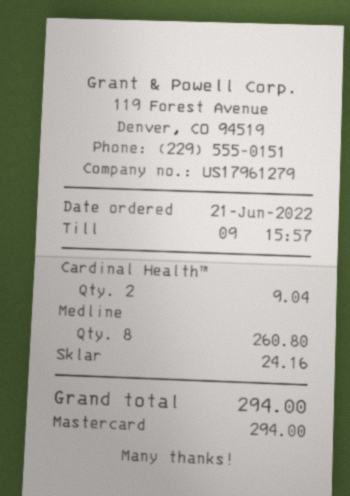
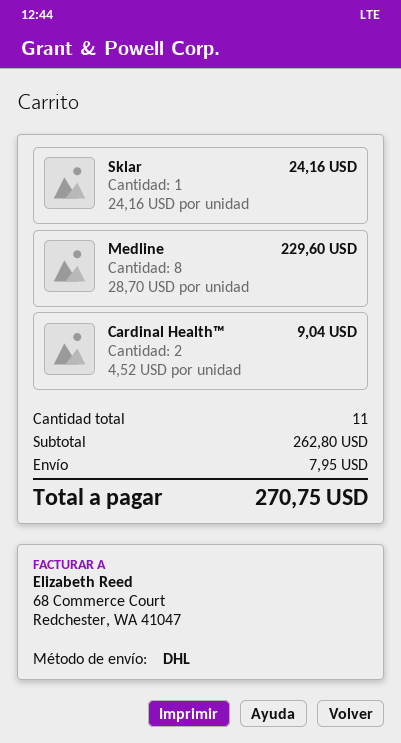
Medline: 8 for 260.80 -> 8 for 229.60
shipping: none -> 7.95
total: 294.00 -> 270.75

